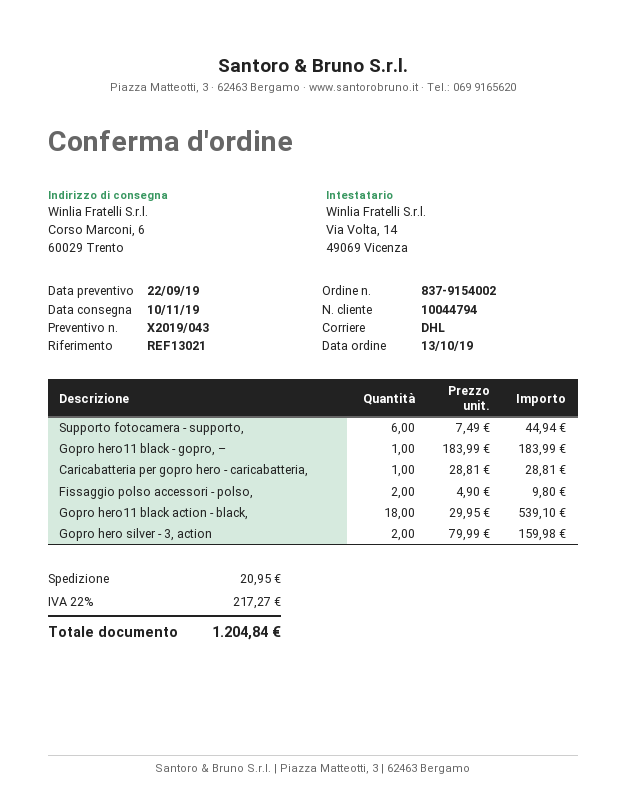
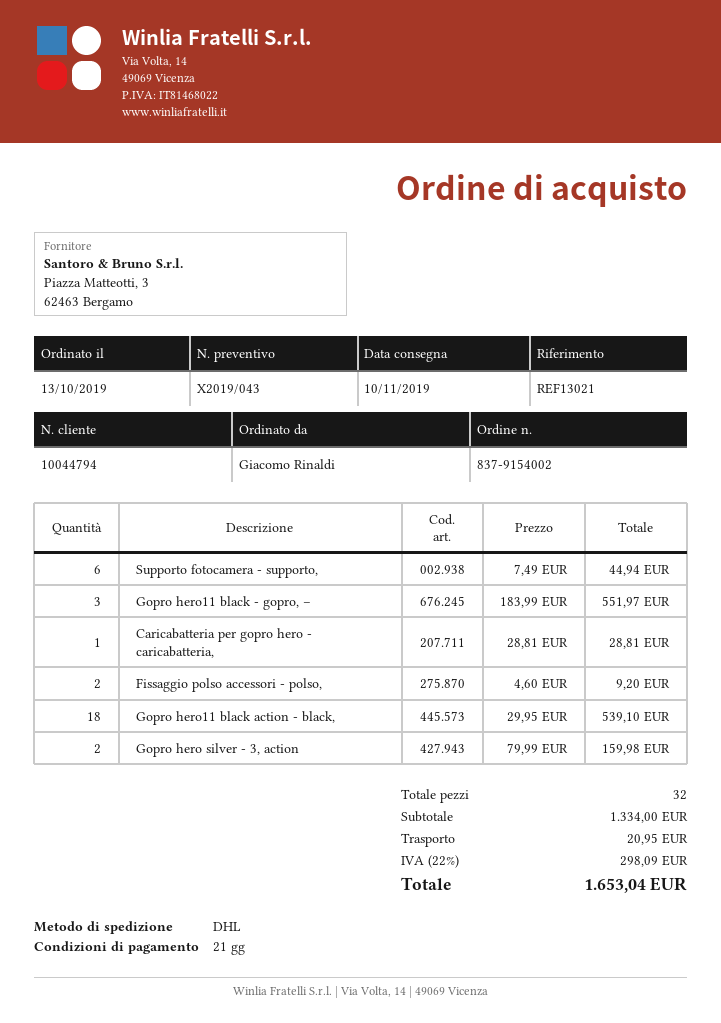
Gopro hero11 black - gopro, –: 1 x 183.99 = 183.99 -> 3 x 183.99 = 551.97
Fissaggio polso accessori - polso,: 2 x 4.90 = 9.80 -> 2 x 4.60 = 9.20
tax: 22% = 217.27 -> 22% = 298.09
total: 1204.84 -> 1653.04

